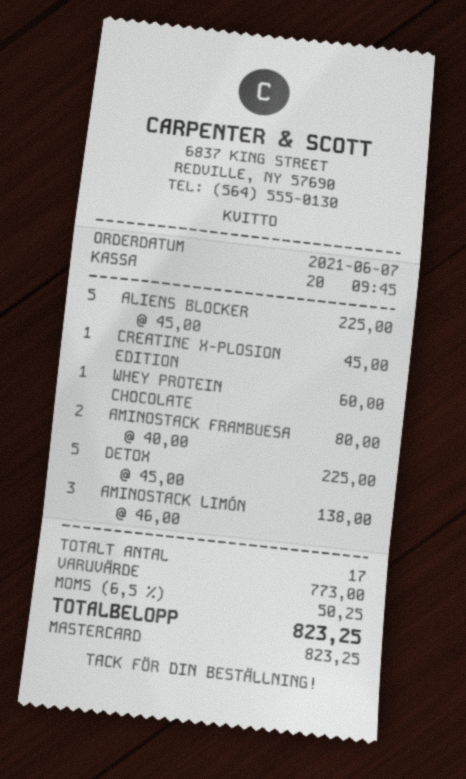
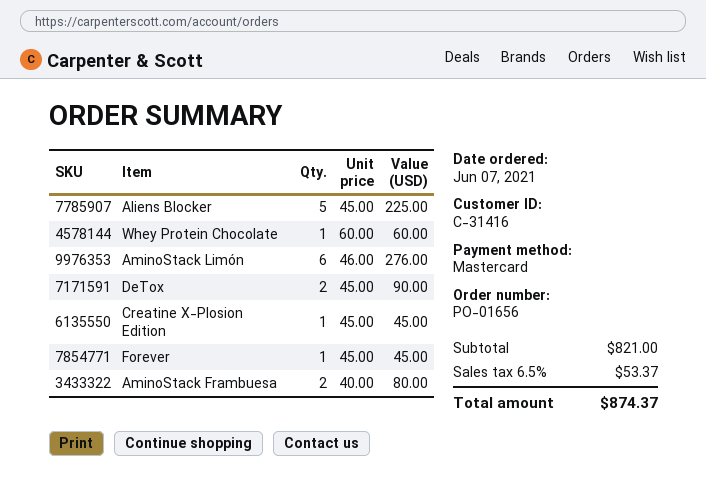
DETOX: 5 x 45.00 = 225.00 -> 2 x 45.00 = 90.00
AMINOSTACK LIMÓN: 3 x 46.00 = 138.00 -> 6 x 46.00 = 276.00
Forever: none -> 1 x 45.00 = 45.00
subtotal: 773.00 -> 821.00
tax: 6.5% = 50.25 -> 6.5% = 53.37
total: 823.25 -> 874.37

